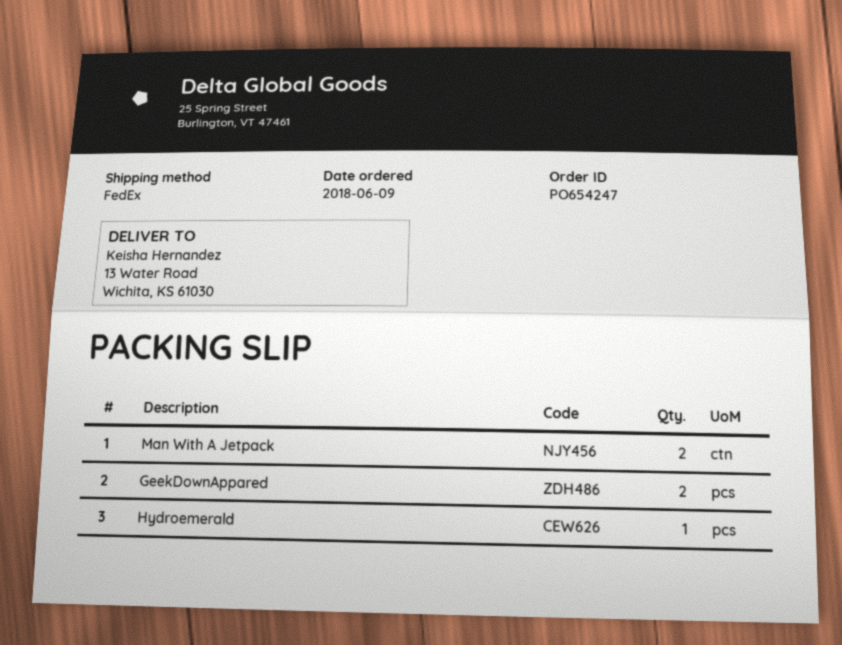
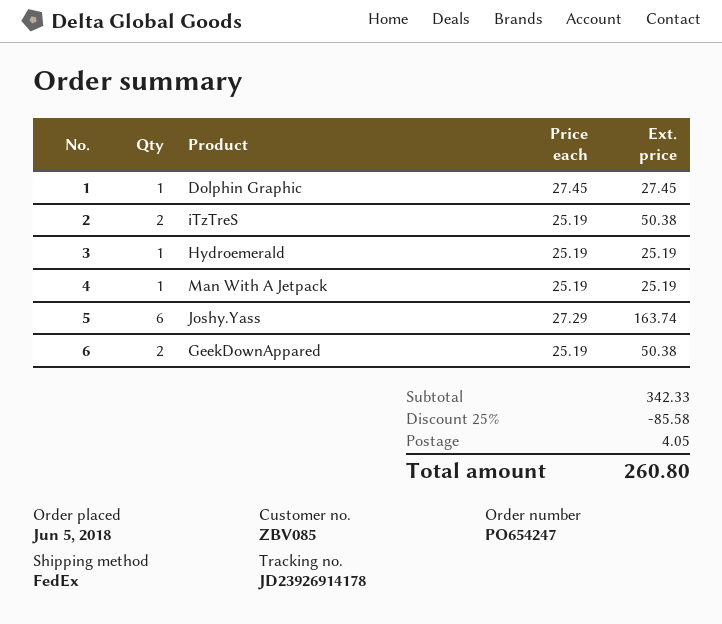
order date: 2018-06-09 -> 2018-06-05
Man With A Jetpack: 2 -> 1
Dolphin Graphic: none -> 1
iTzTreS: none -> 2
Joshy.Yass: none -> 6

